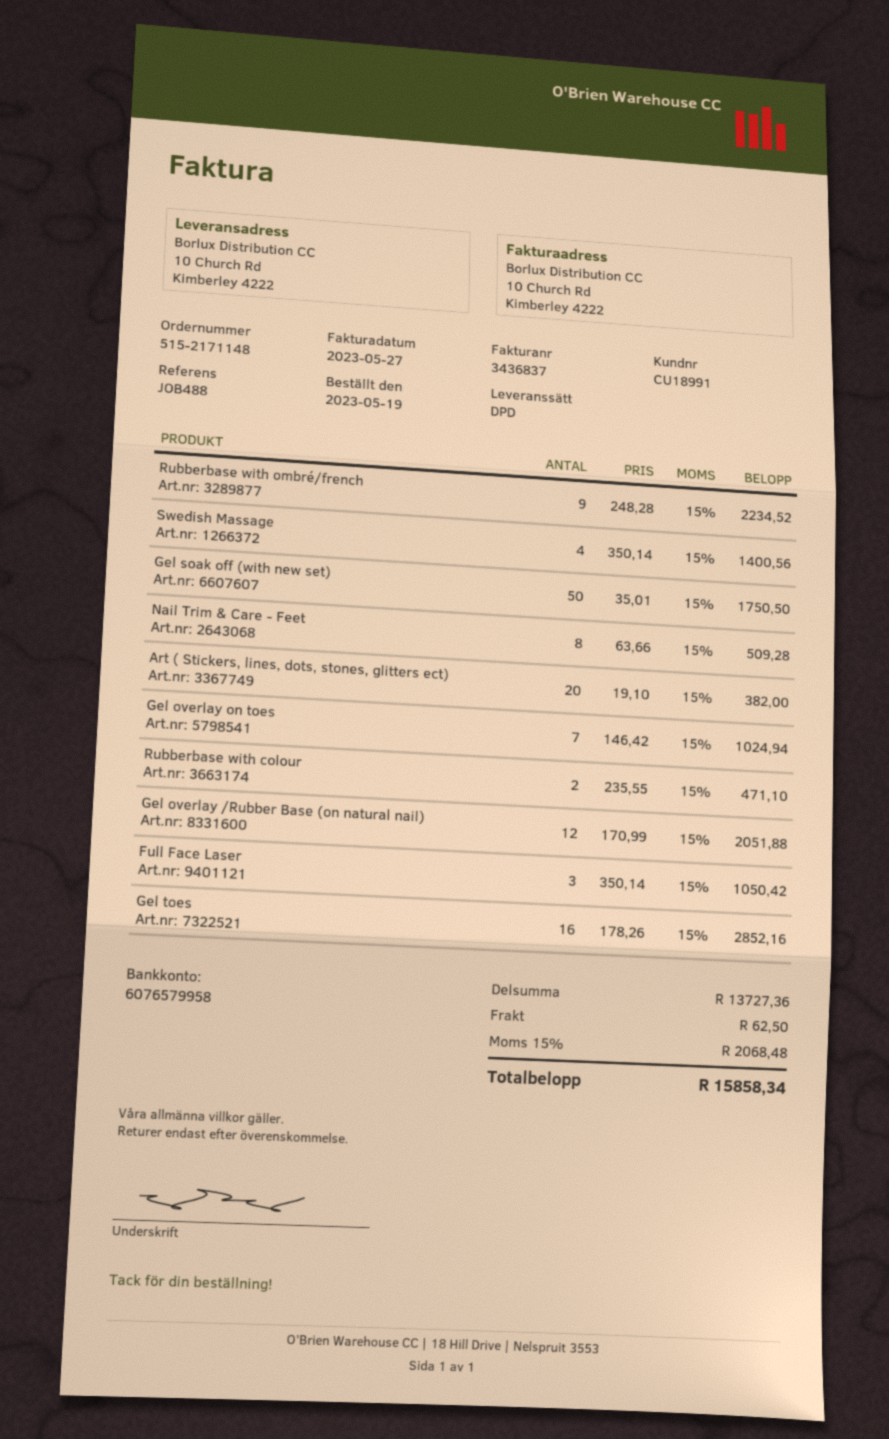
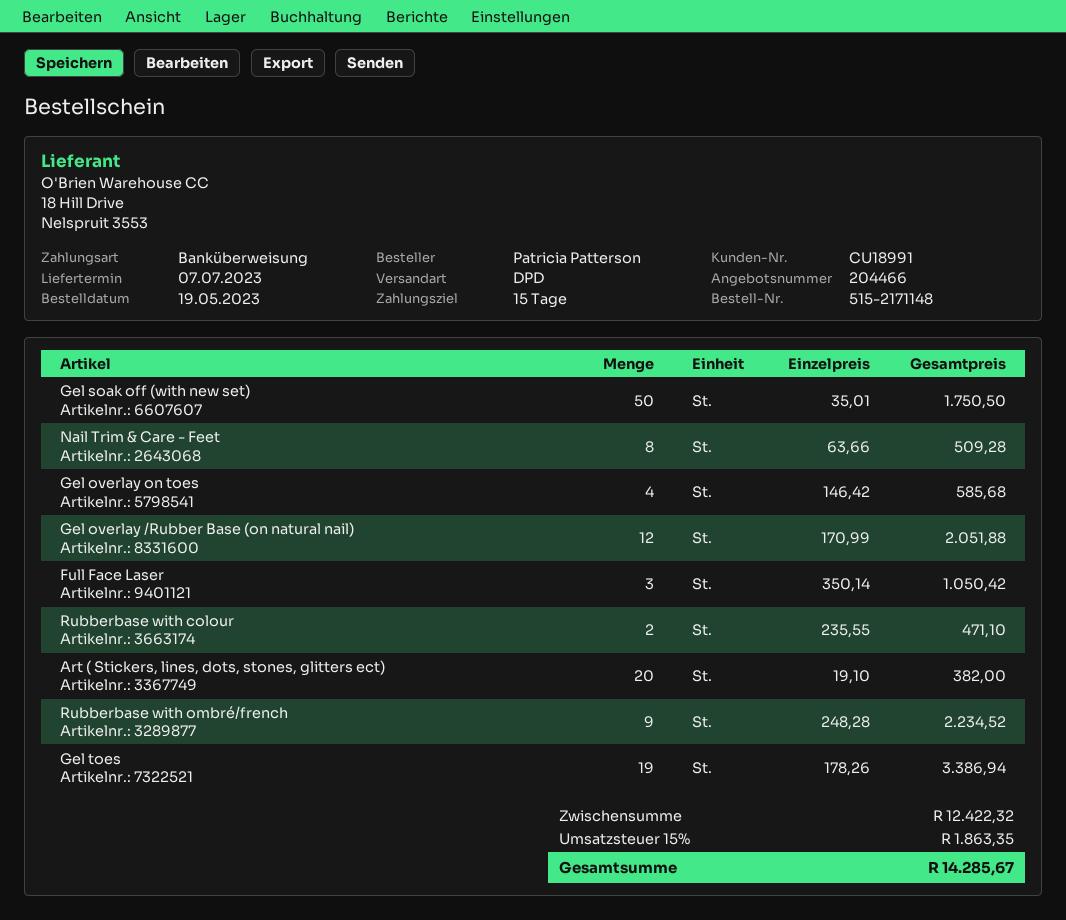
Swedish Massage: 4 x 350.14 = 1400.56 -> none
Gel overlay on toes: 7 x 146.42 = 1024.94 -> 4 x 146.42 = 585.68
Gel toes: 16 x 178.26 = 2852.16 -> 19 x 178.26 = 3386.94
subtotal: 13727.36 -> 12422.32
shipping: 62.50 -> none
tax: 15% = 2068.48 -> 15% = 1863.35
total: 15858.34 -> 14285.67

